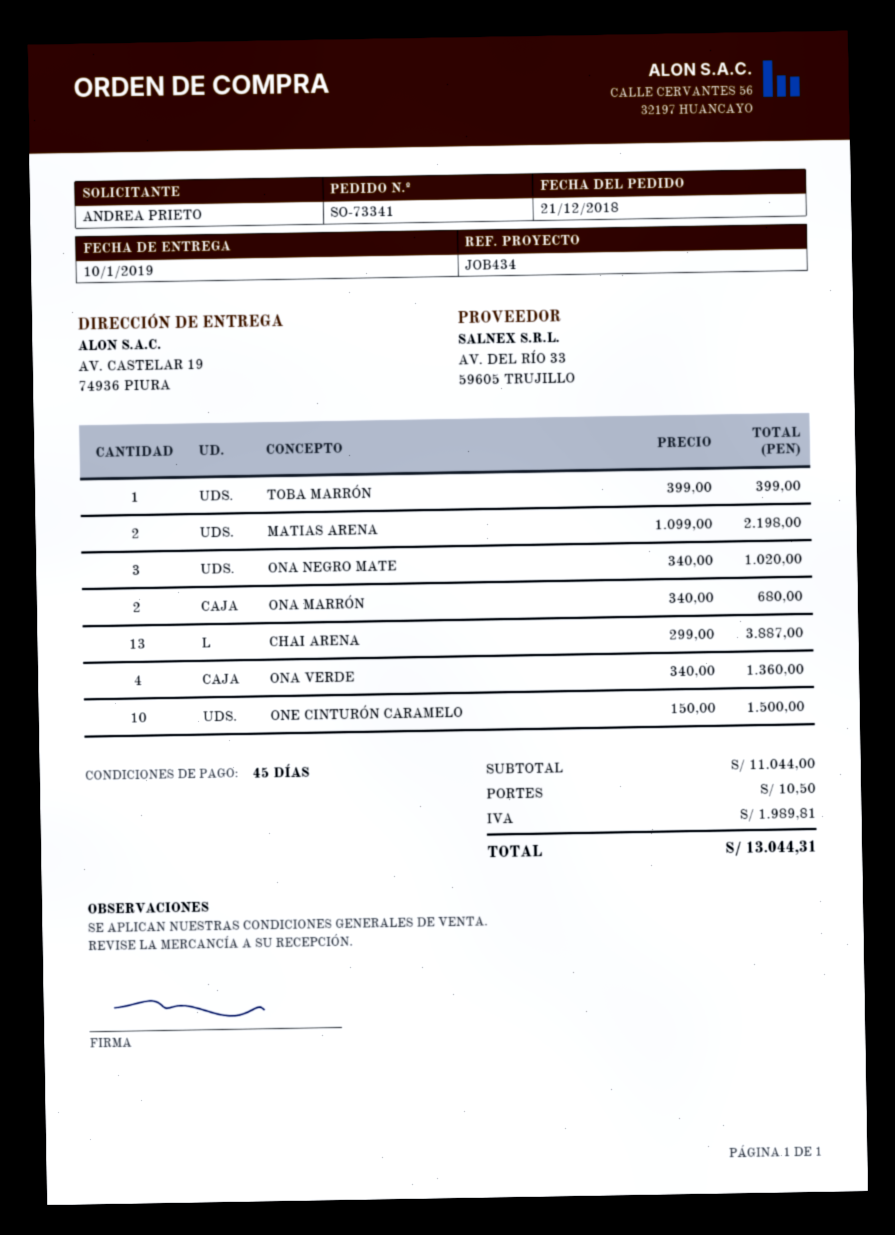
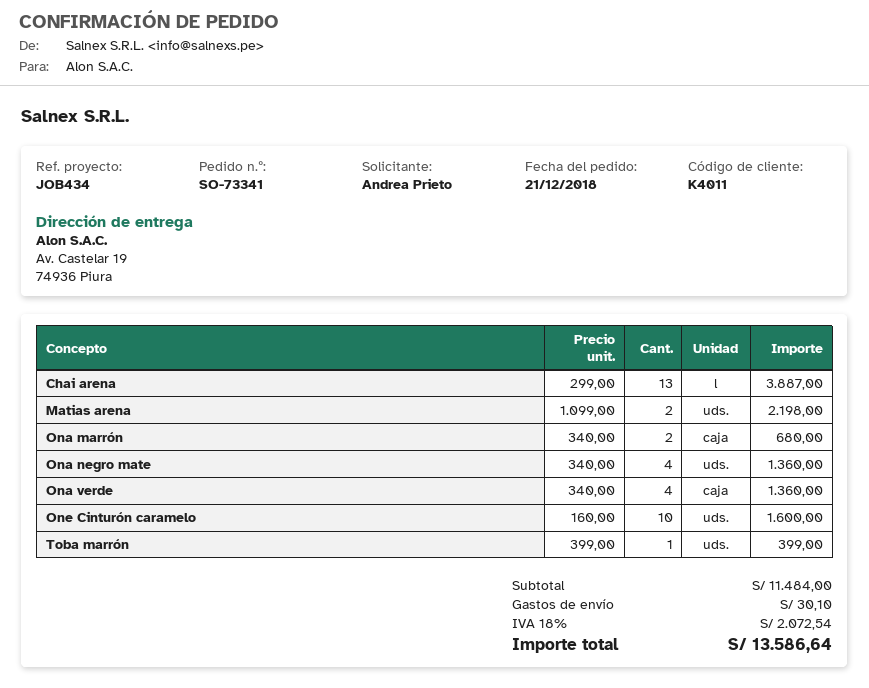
ONA NEGRO MATE: 3 x 340.00 = 1020.00 -> 4 x 340.00 = 1360.00
ONE CINTURÓN CARAMELO: 10 x 150.00 = 1500.00 -> 10 x 160.00 = 1600.00
subtotal: 11044.00 -> 11484.00
shipping: 10.50 -> 30.10
tax: 1989.81 -> 2072.54
total: 13044.31 -> 13586.64

